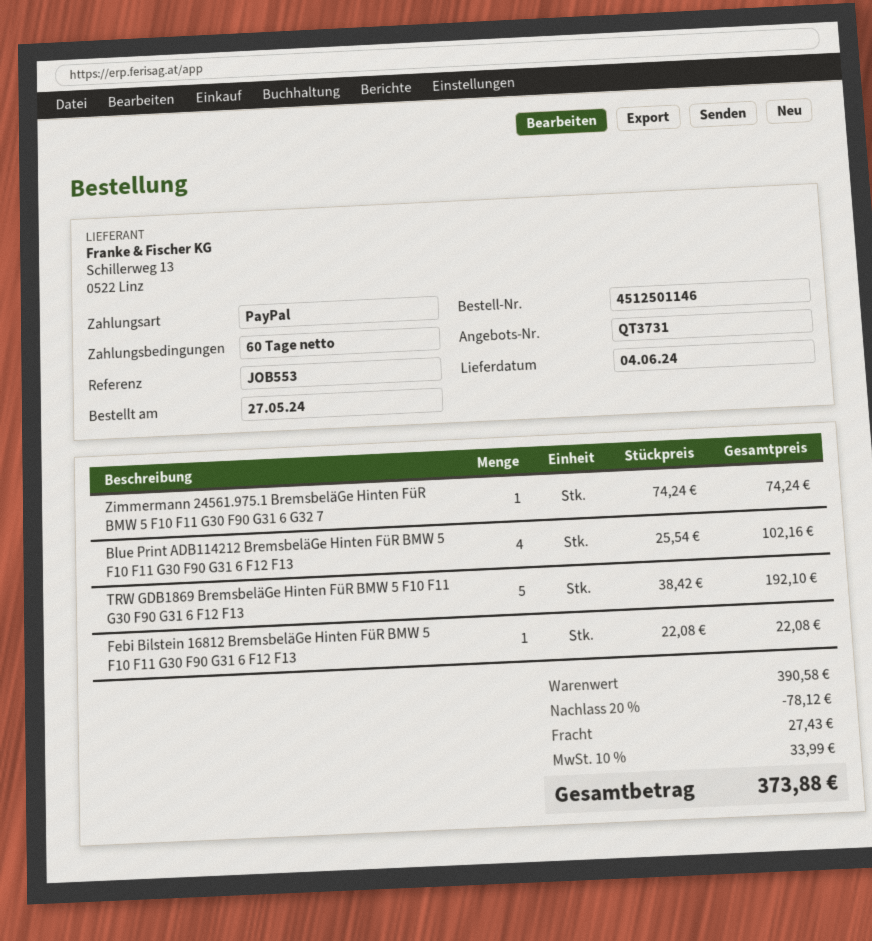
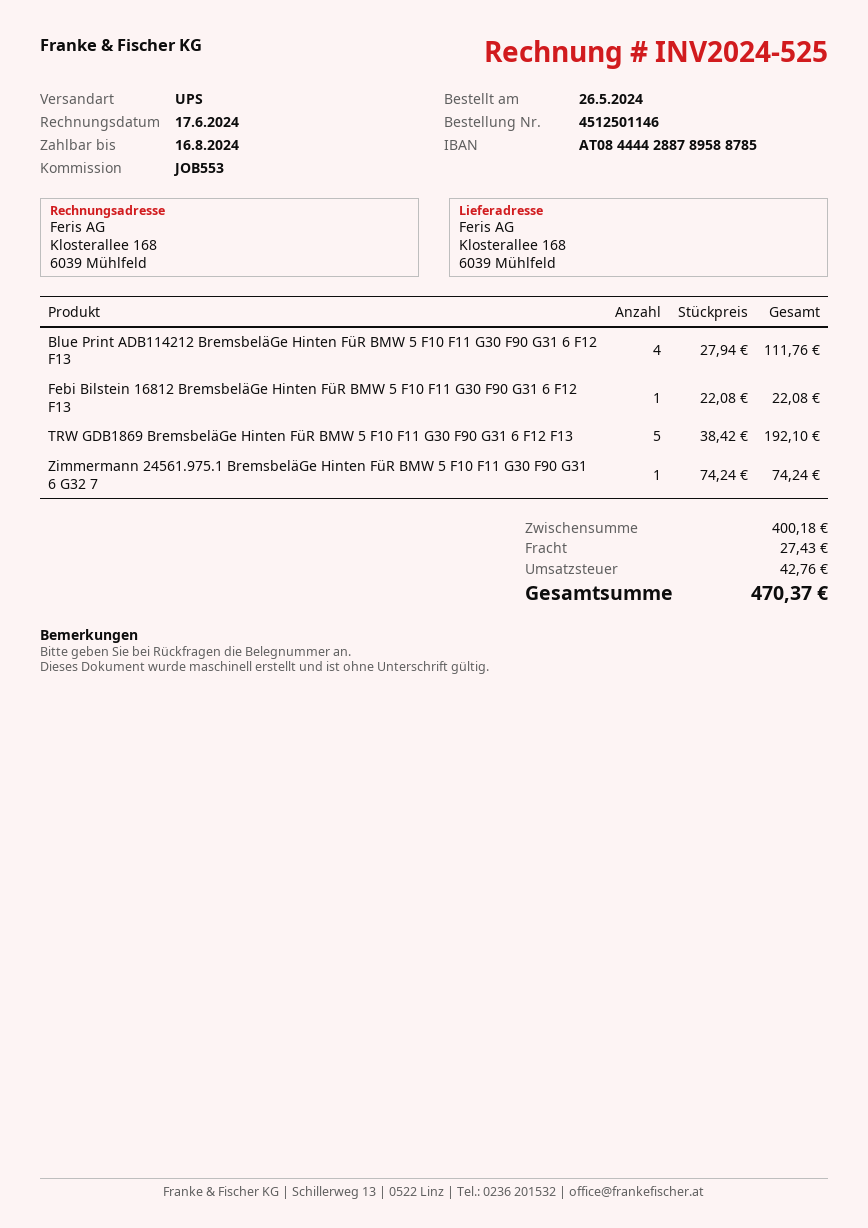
order date: 2024-05-27 -> 2024-05-26
Blue Print ADB114212 BremsbeläGe Hinten FüR BMW 5 F10 F11 G30 F90 G31 6 F12 F13: 4 x 25.54 = 102.16 -> 4 x 27.94 = 111.76
subtotal: 390.58 -> 400.18
discount: 20% = 78.12 -> none
tax: 33.99 -> 42.76
total: 373.88 -> 470.37

